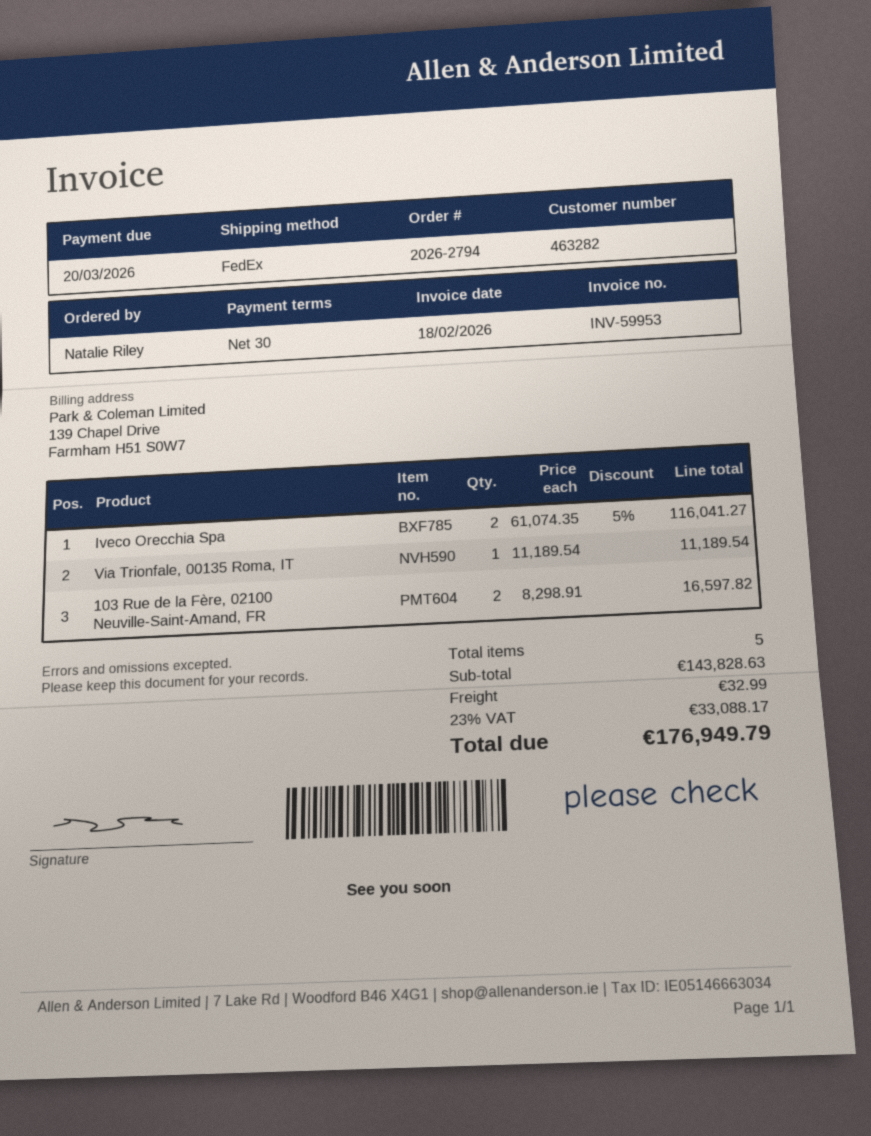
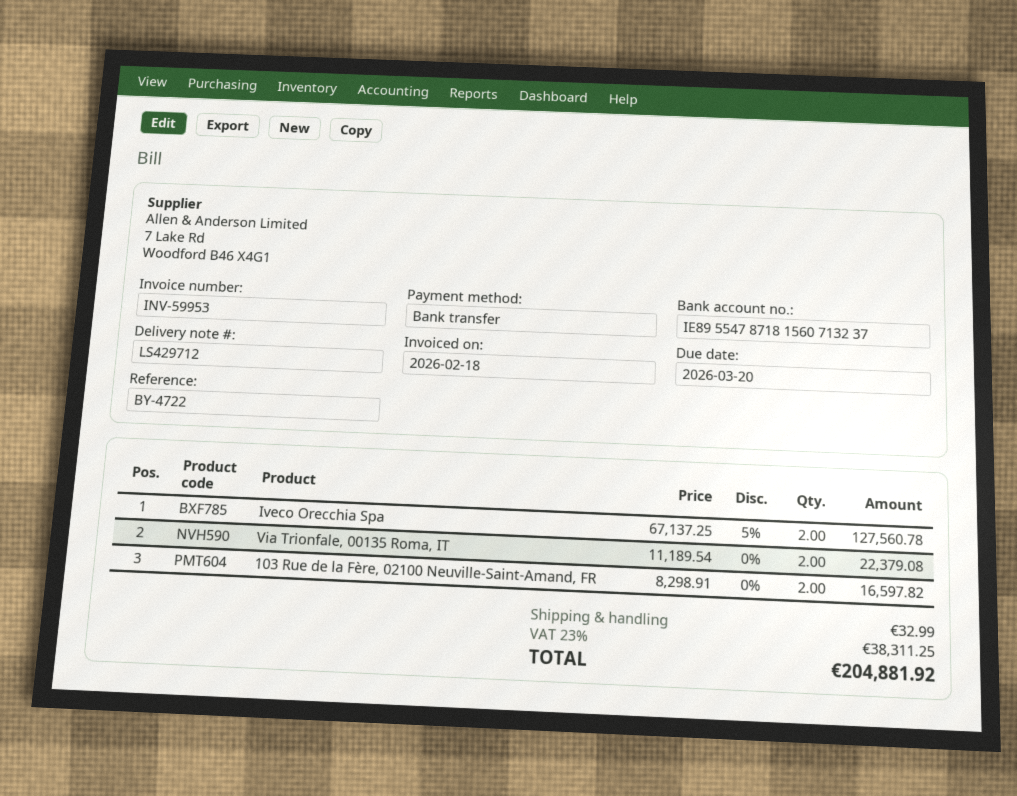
Iveco Orecchia Spa: 2 x 61074.35 - 5% = 116041.27 -> 2 x 67137.25 - 5% = 127560.78
Via Trionfale, 00135 Roma, IT: 1 x 11189.54 = 11189.54 -> 2 x 11189.54 = 22379.08
tax: 23% = 33088.17 -> 23% = 38311.25
total: 176949.79 -> 204881.92

